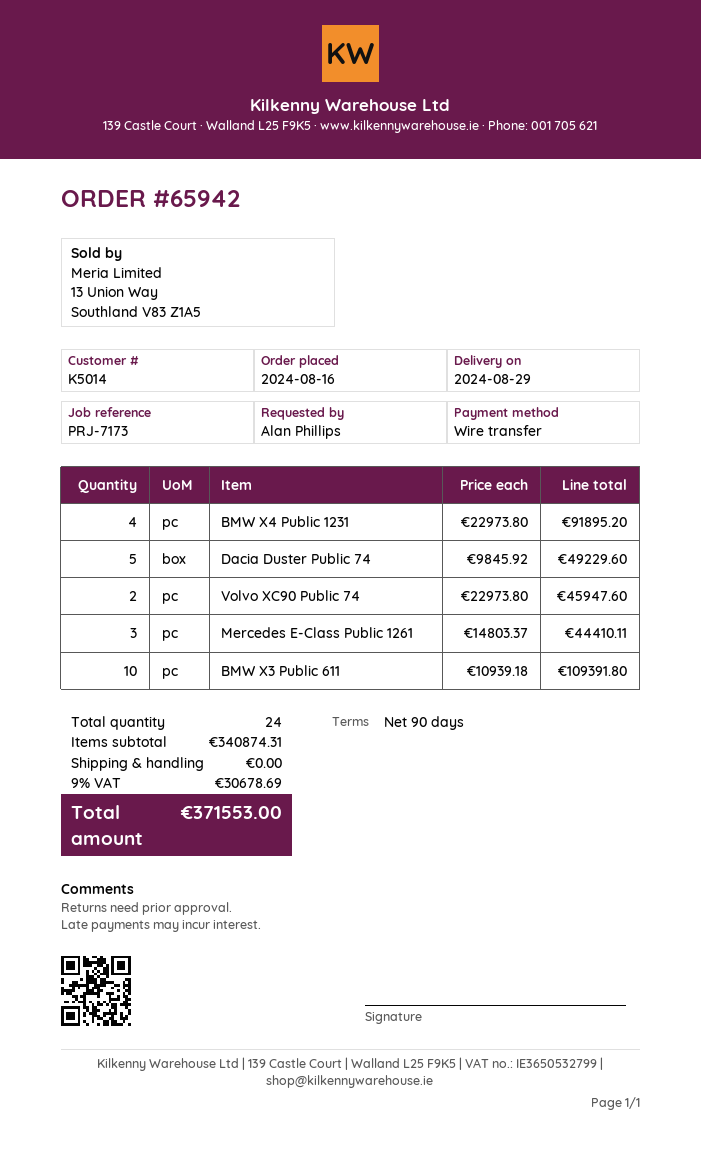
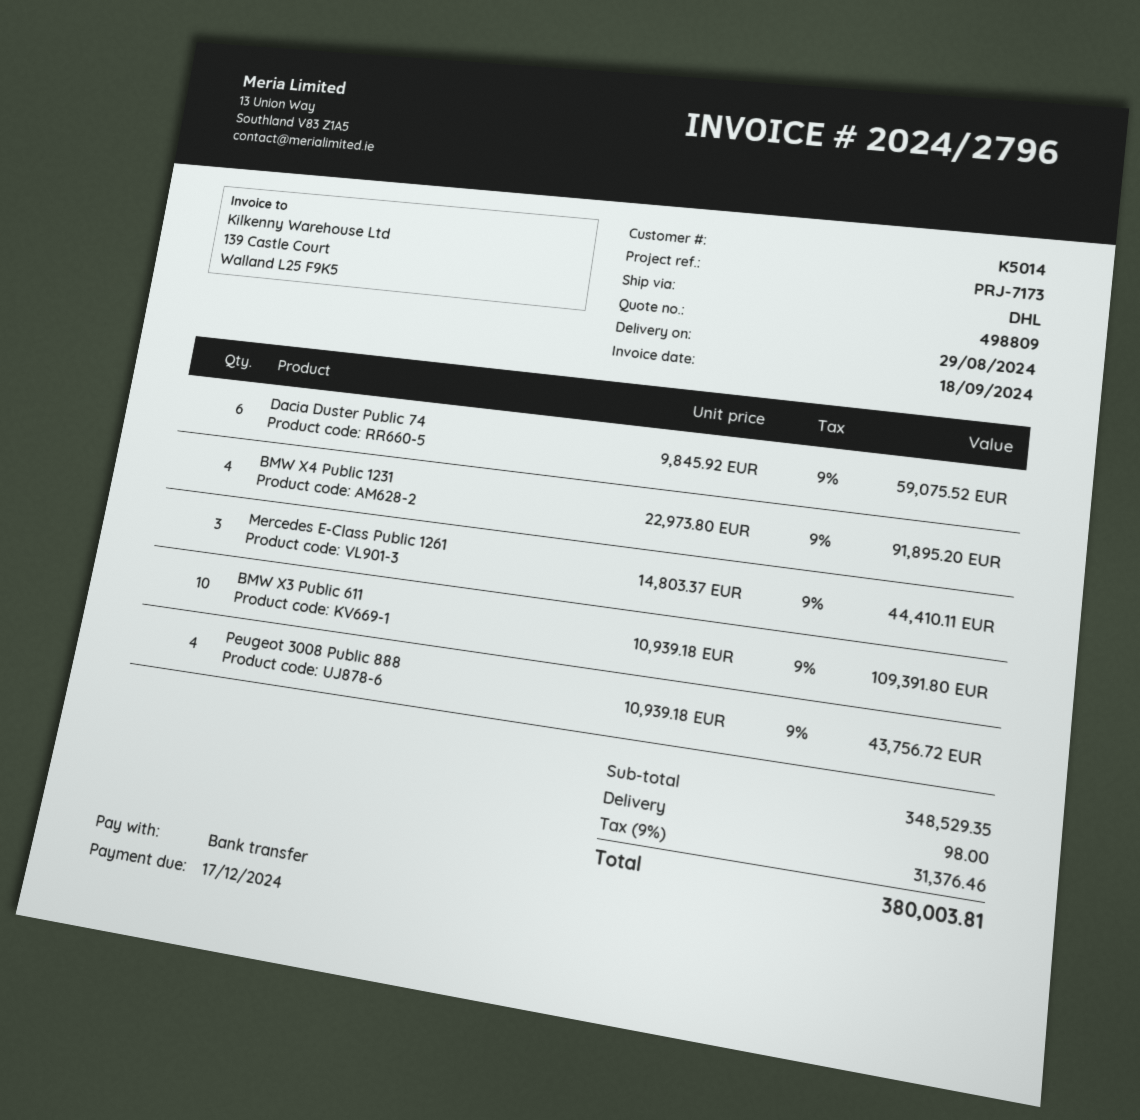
Dacia Duster Public 74: 5 x 9845.92 = 49229.60 -> 6 x 9845.92 = 59075.52
Volvo XC90 Public 74: 2 x 22973.80 = 45947.60 -> none
Peugeot 3008 Public 888: none -> 4 x 10939.18 = 43756.72
subtotal: 340874.31 -> 348529.35
shipping: 0.00 -> 98.00
tax: 9% = 30678.69 -> 9% = 31376.46
total: 371553.00 -> 380003.81

